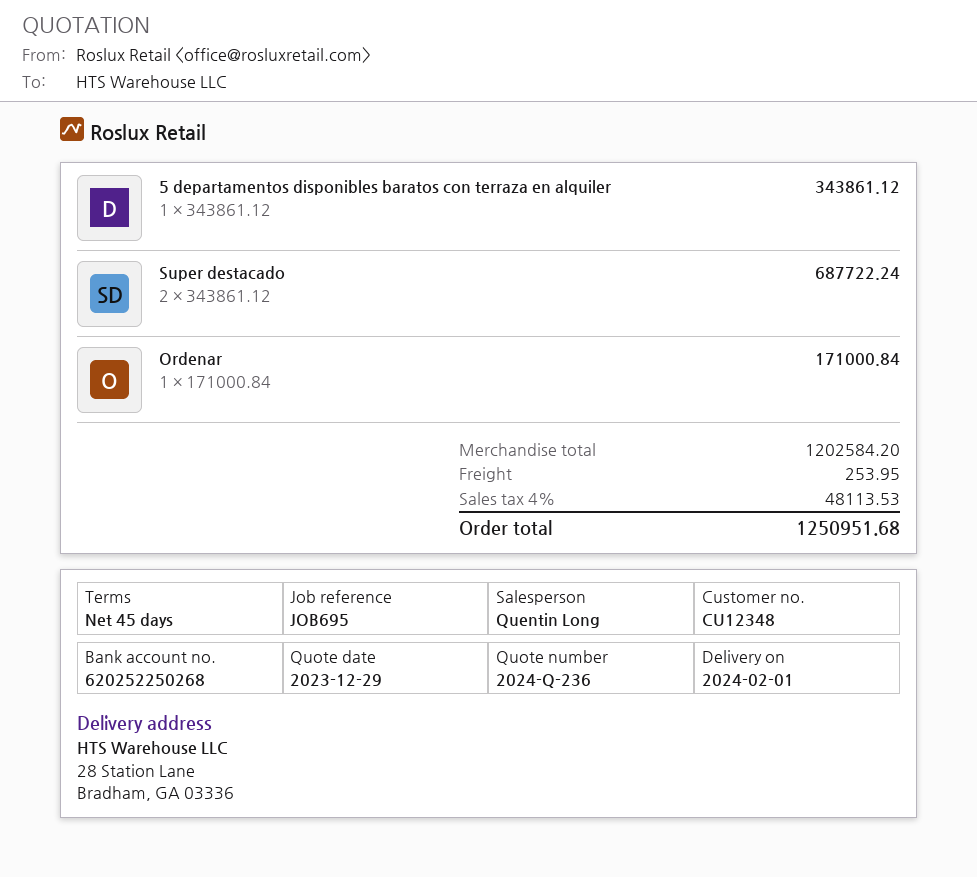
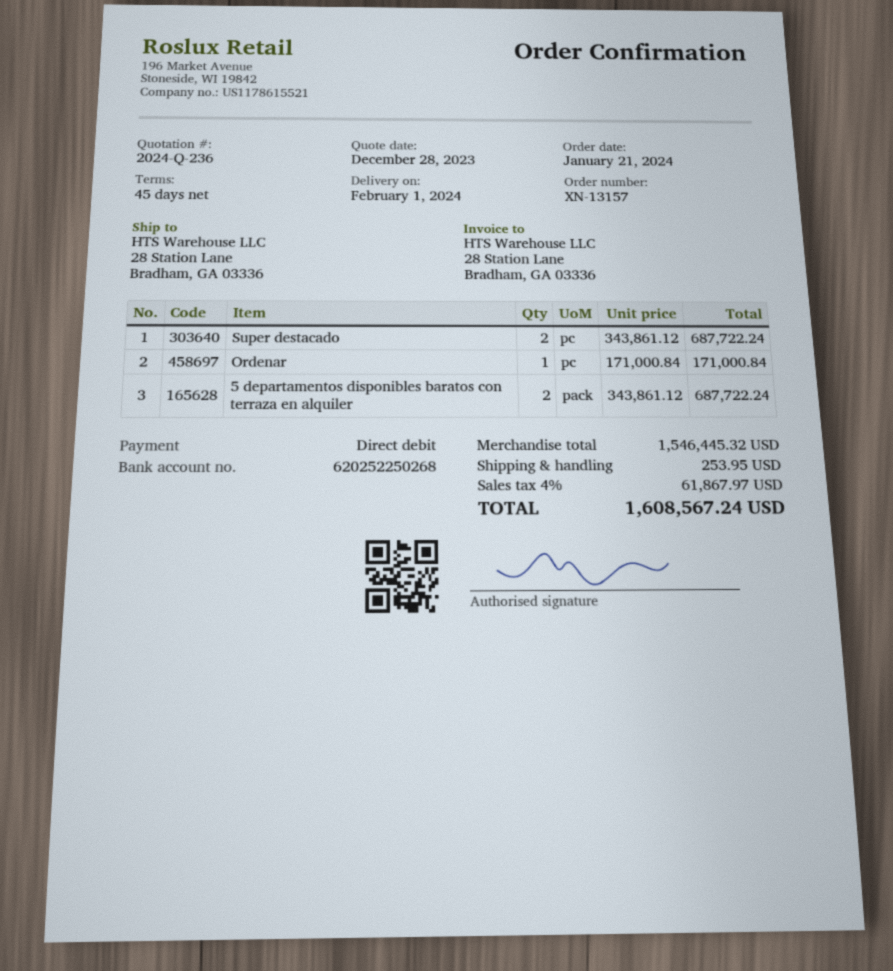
quote date: 2023-12-29 -> 2023-12-28
5 departamentos disponibles baratos con terraza en alquiler: 1 x 343861.12 = 343861.12 -> 2 x 343861.12 = 687722.24
subtotal: 1202584.20 -> 1546445.32
tax: 4% = 48113.53 -> 4% = 61867.97
total: 1250951.68 -> 1608567.24

